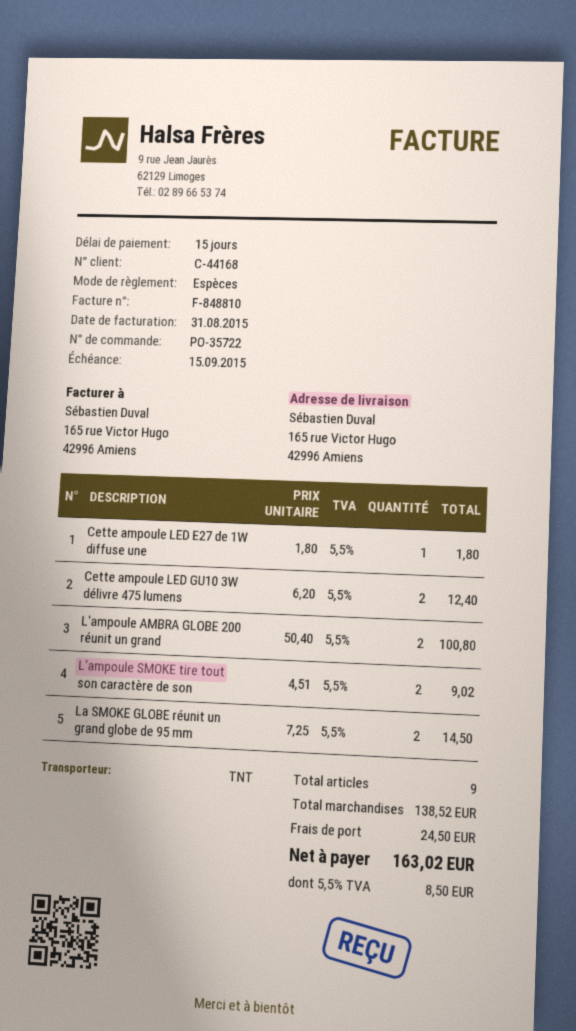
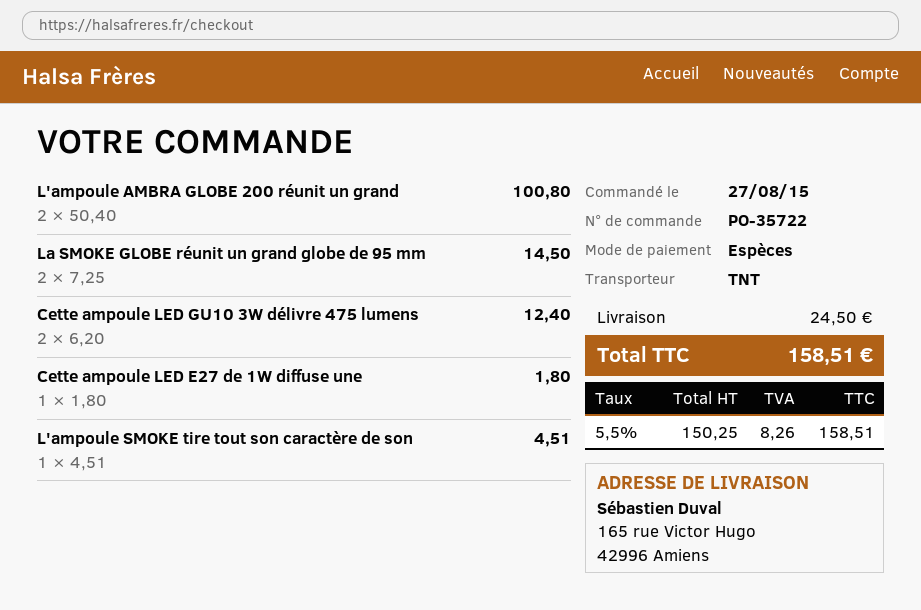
L'ampoule SMOKE tire tout son caractère de son: 2 x 4.51 = 9.02 -> 1 x 4.51 = 4.51
tax: 5.5% = 8.50 -> 5.5% = 8.26
total: 163.02 -> 158.51

